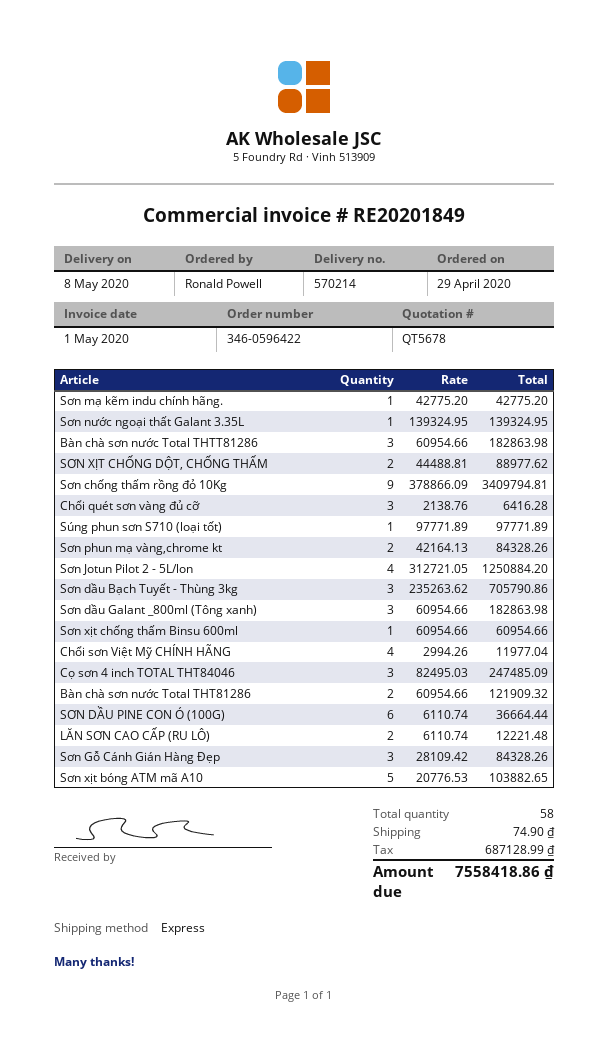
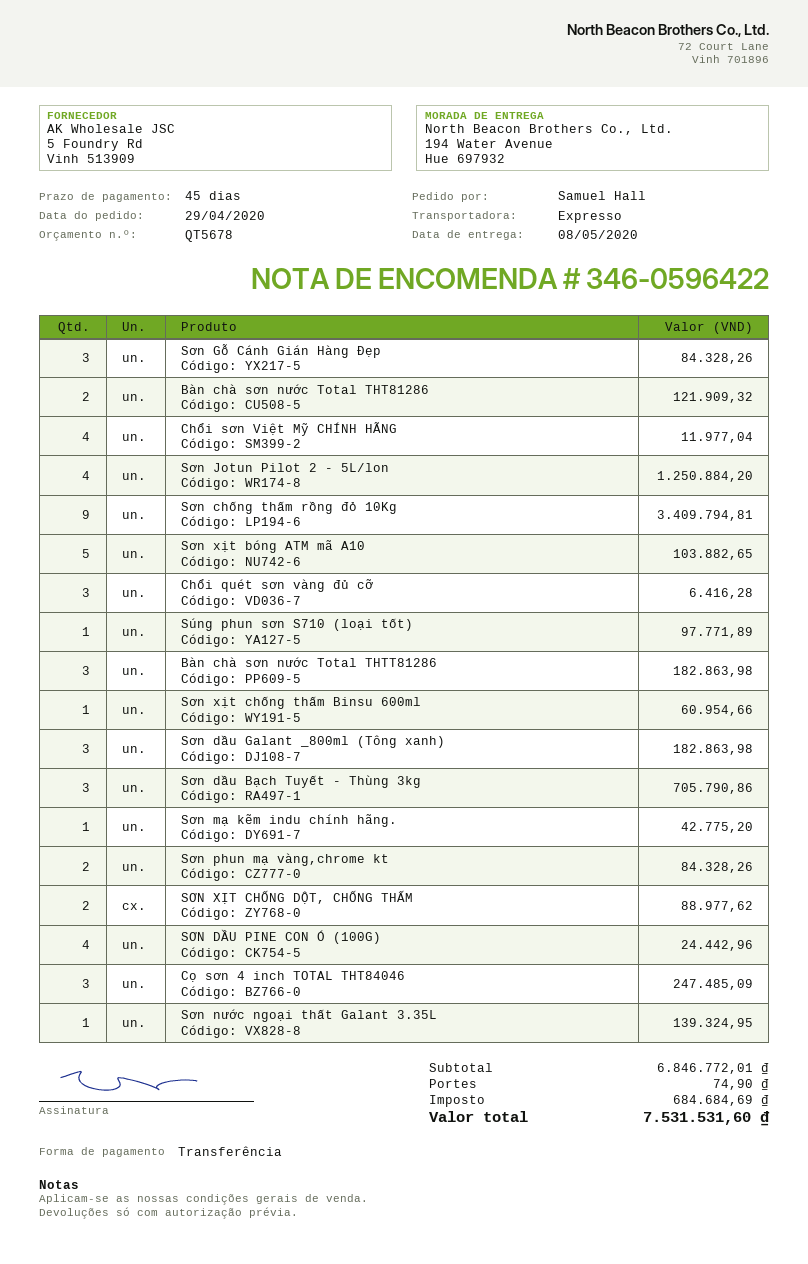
ordered by: Ronald Powell -> Samuel Hall
SƠN DẦU PINE CON Ó (100G): 6 for 36664.44 -> 4 for 24442.96
LĂN SƠN CAO CẤP (RU LÔ): 2 for 12221.48 -> none
tax: 687128.99 -> 684684.69
total: 7558418.86 -> 7531531.60

